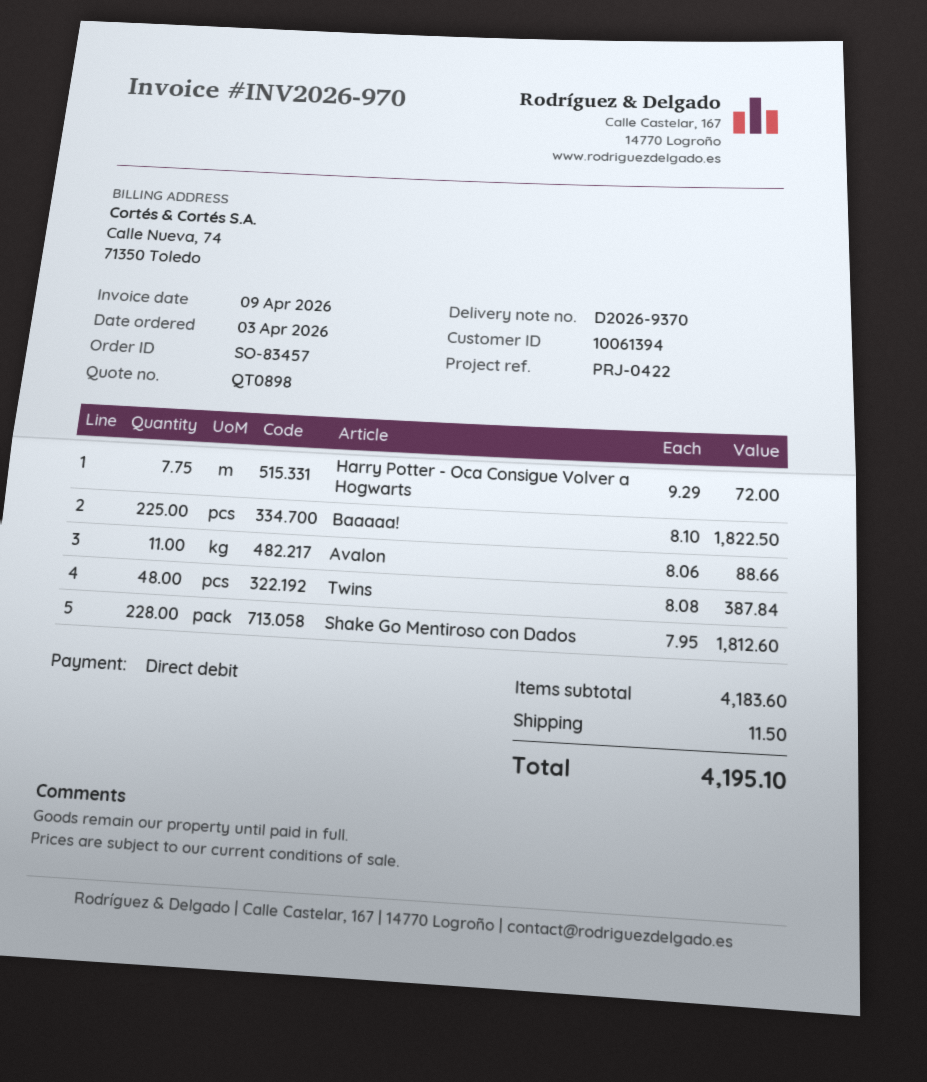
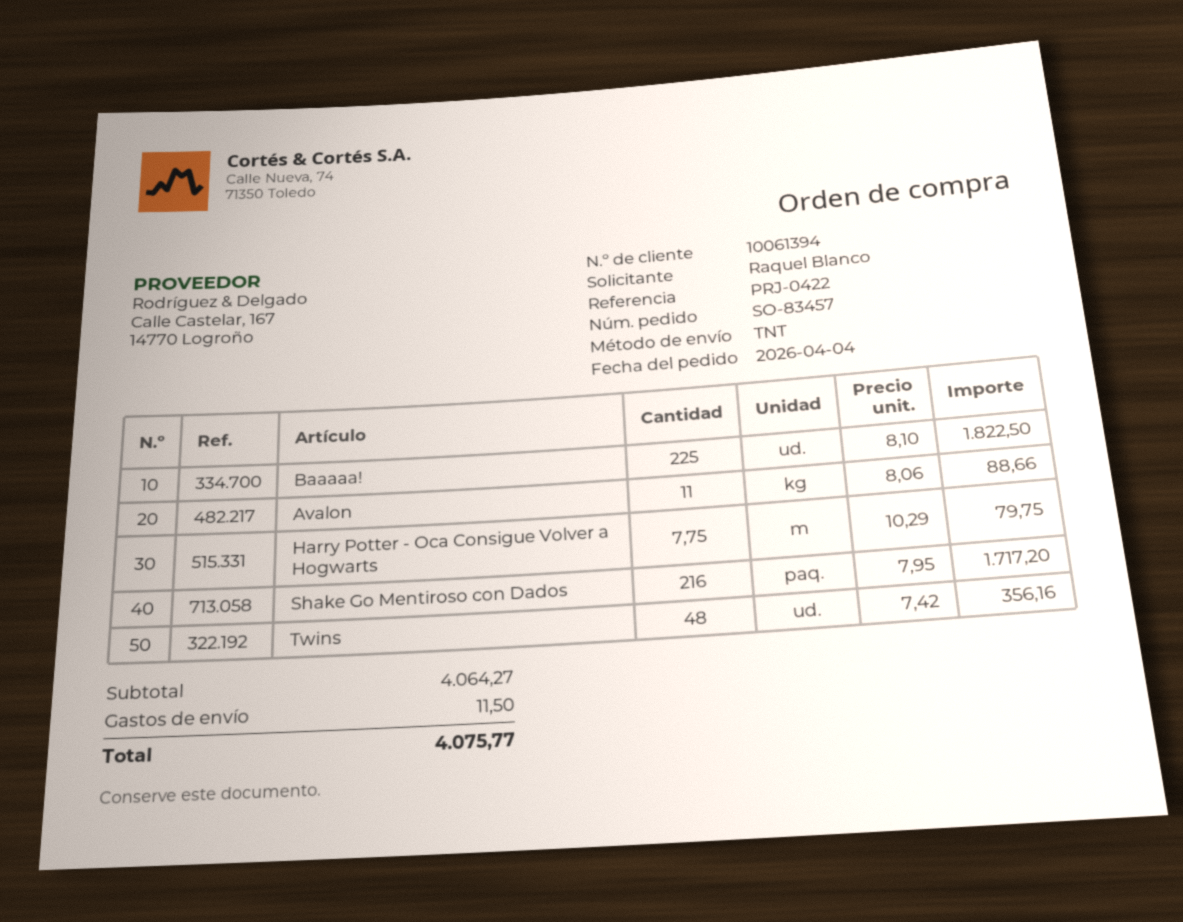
order date: 2026-04-03 -> 2026-04-04
Harry Potter - Oca Consigue Volver a Hogwarts: 7.75 x 9.29 = 72.00 -> 7.75 x 10.29 = 79.75
Twins: 48 x 8.08 = 387.84 -> 48 x 7.42 = 356.16
Shake Go Mentiroso con Dados: 228 x 7.95 = 1812.60 -> 216 x 7.95 = 1717.20
subtotal: 4183.60 -> 4064.27
total: 4195.10 -> 4075.77

